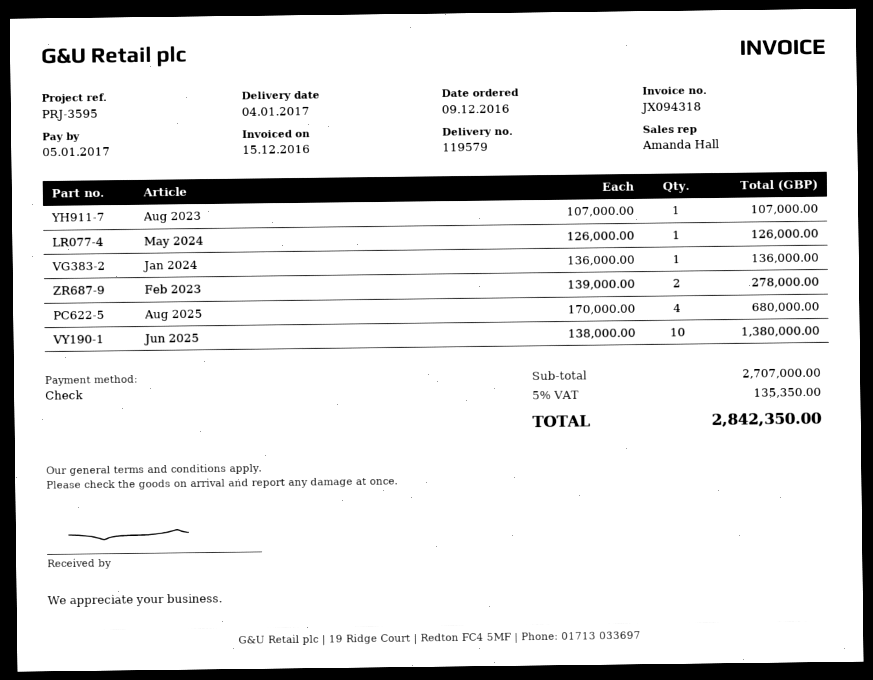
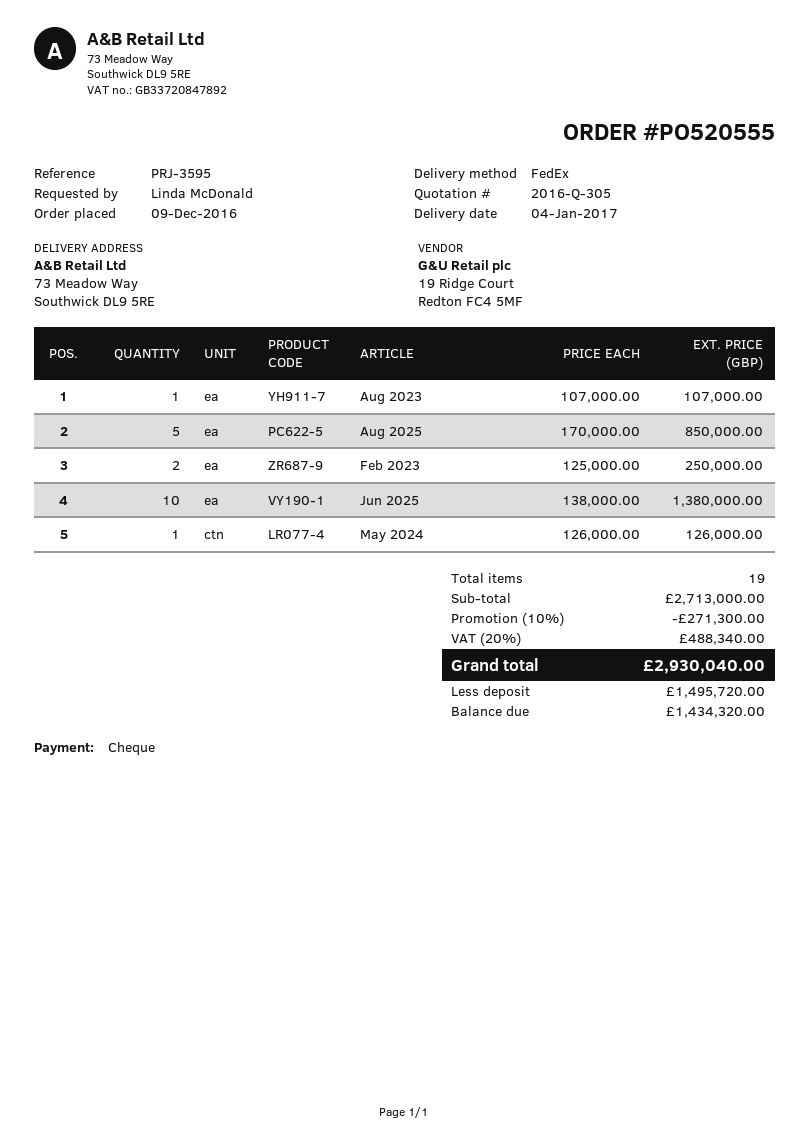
Jan 2024: 1 x 136000.00 = 136000.00 -> none
Feb 2023: 2 x 139000.00 = 278000.00 -> 2 x 125000.00 = 250000.00
Aug 2025: 4 x 170000.00 = 680000.00 -> 5 x 170000.00 = 850000.00
subtotal: 2707000.00 -> 2713000.00
discount: none -> 10% = 271300.00
tax: 5% = 135350.00 -> 20% = 488340.00
total: 2842350.00 -> 2930040.00

